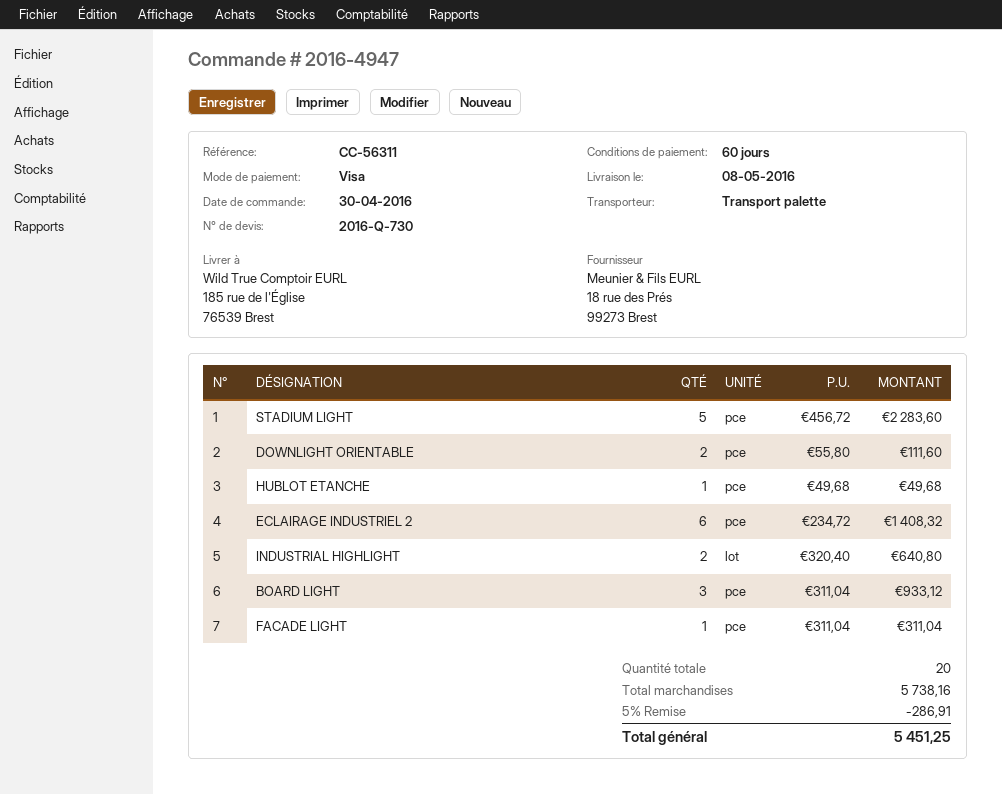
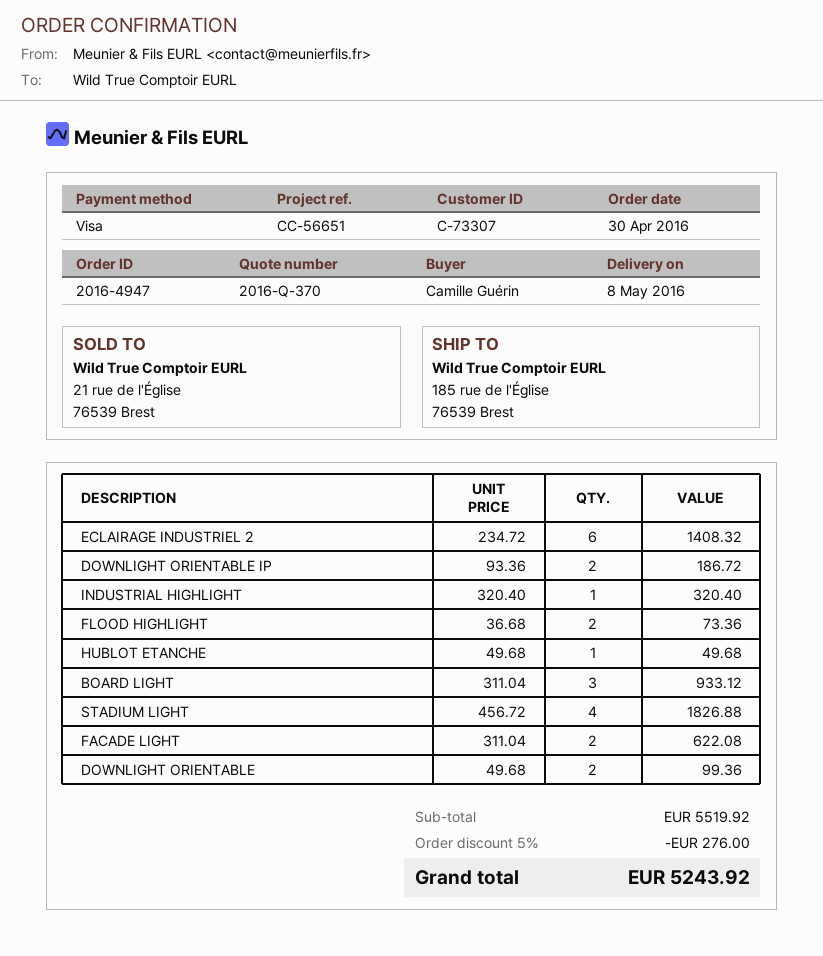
quote number: 2016-Q-730 -> 2016-Q-370
reference: CC-56311 -> CC-56651
STADIUM LIGHT: 5 x 456.72 = 2283.60 -> 4 x 456.72 = 1826.88
DOWNLIGHT ORIENTABLE: 2 x 55.80 = 111.60 -> 2 x 49.68 = 99.36
INDUSTRIAL HIGHLIGHT: 2 x 320.40 = 640.80 -> 1 x 320.40 = 320.40
FACADE LIGHT: 1 x 311.04 = 311.04 -> 2 x 311.04 = 622.08
DOWNLIGHT ORIENTABLE IP: none -> 2 x 93.36 = 186.72
FLOOD HIGHLIGHT: none -> 2 x 36.68 = 73.36
subtotal: 5738.16 -> 5519.92
discount: 5% = 286.91 -> 5% = 276.00
total: 5451.25 -> 5243.92

